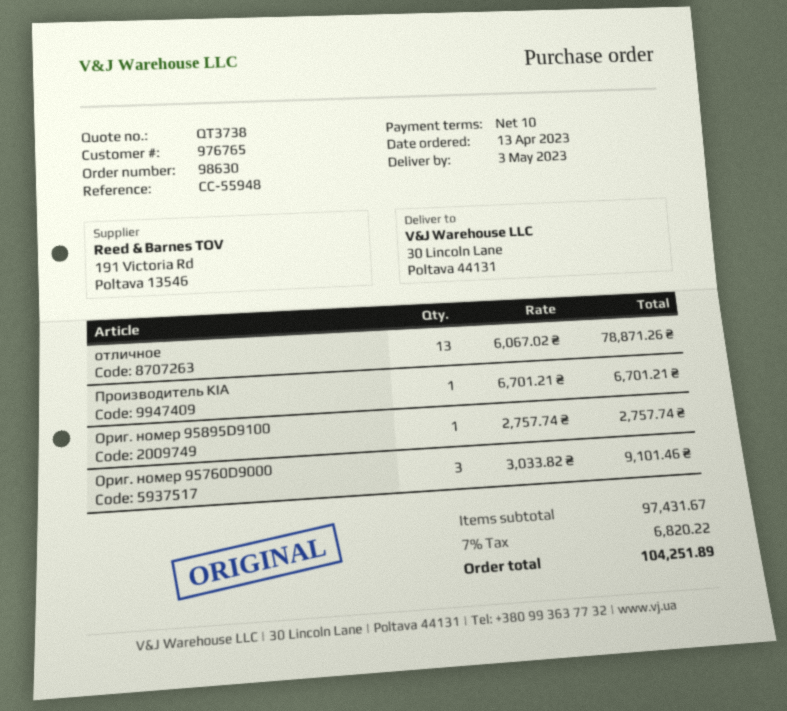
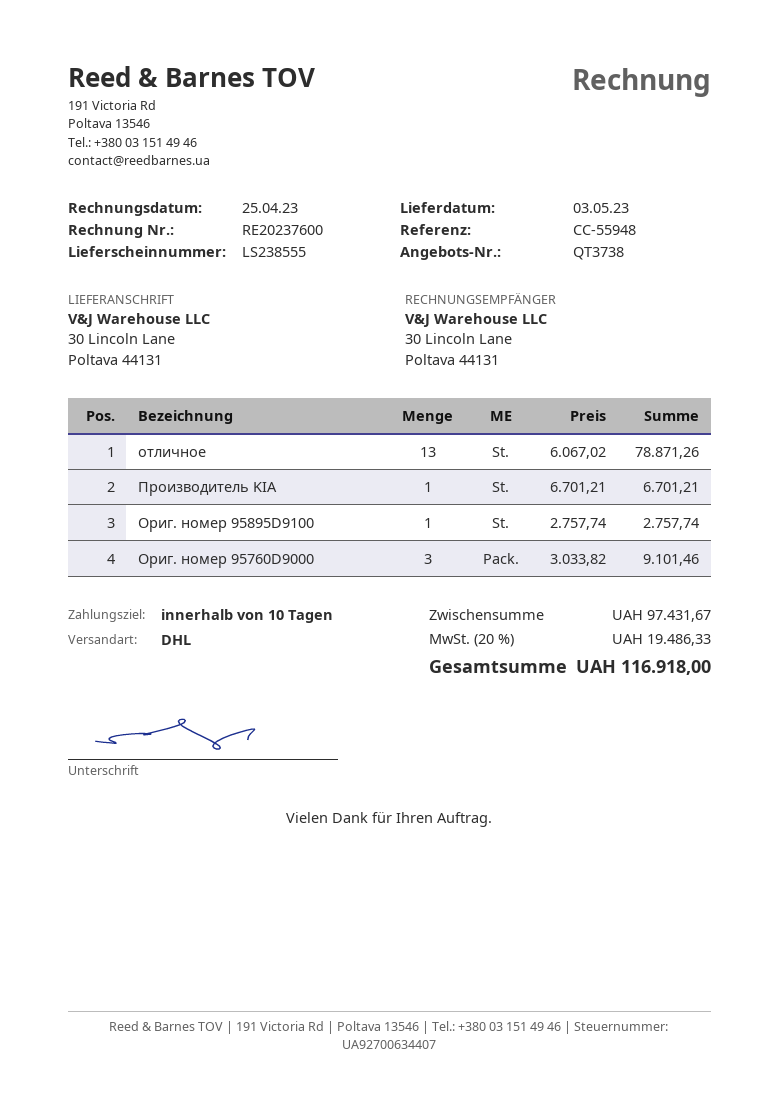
tax: 7% = 6820.22 -> 20% = 19486.33
total: 104251.89 -> 116918.00

